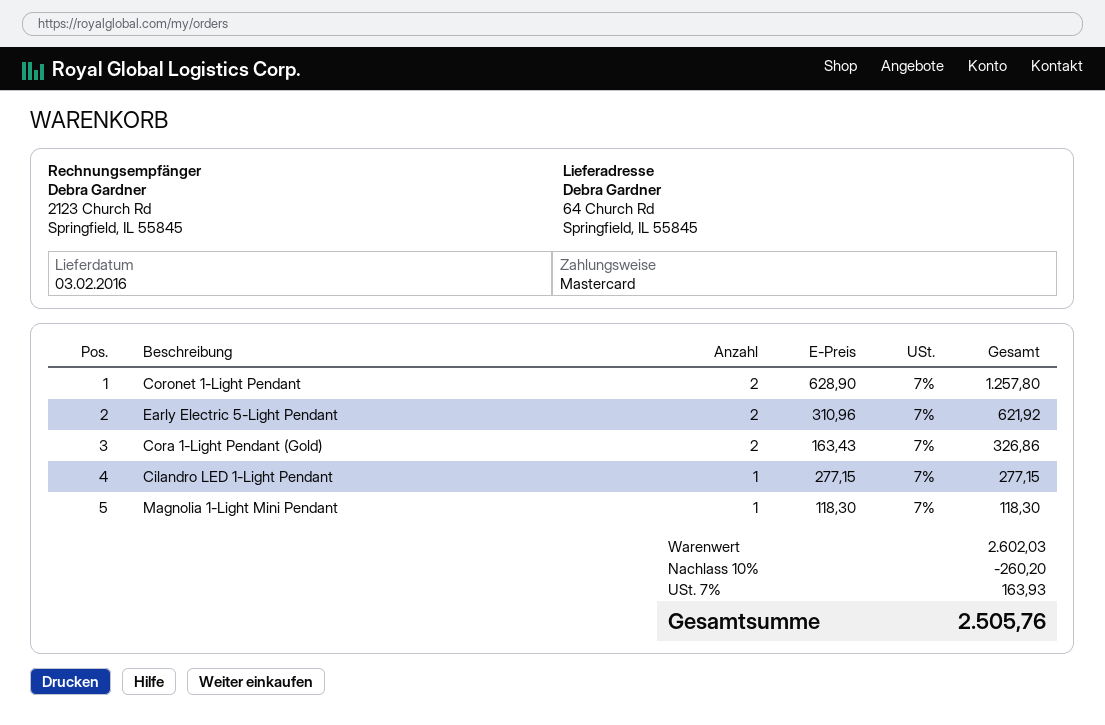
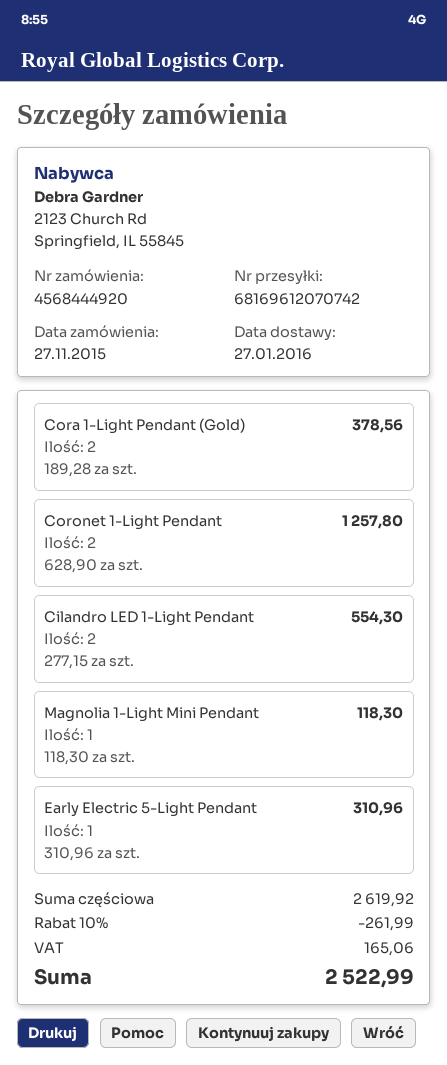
delivery date: 2016-02-03 -> 2016-01-27
Early Electric 5-Light Pendant: 2 x 310.96 = 621.92 -> 1 x 310.96 = 310.96
Cora 1-Light Pendant (Gold): 2 x 163.43 = 326.86 -> 2 x 189.28 = 378.56
Cilandro LED 1-Light Pendant: 1 x 277.15 = 277.15 -> 2 x 277.15 = 554.30
subtotal: 2602.03 -> 2619.92
discount: 10% = 260.20 -> 10% = 261.99
tax: 163.93 -> 165.06
total: 2505.76 -> 2522.99

